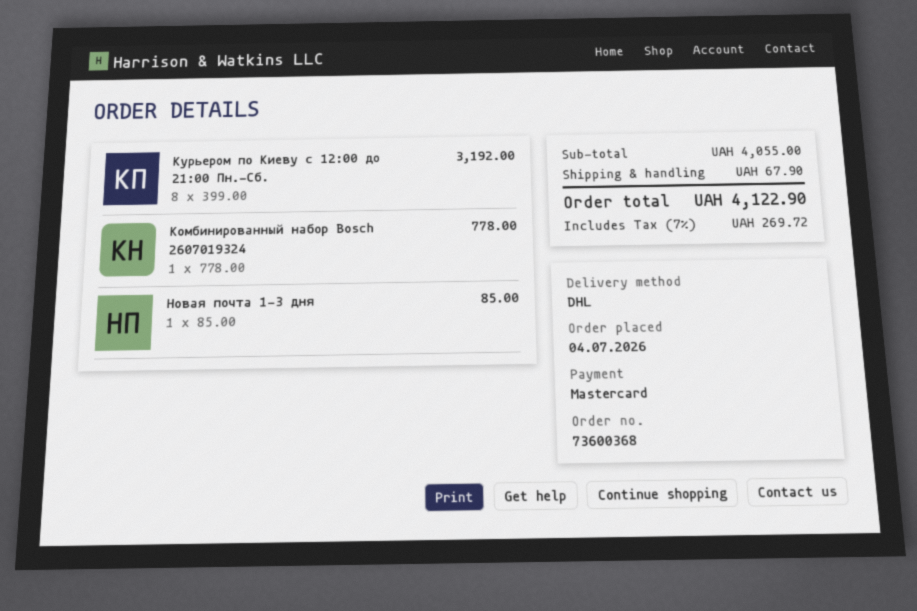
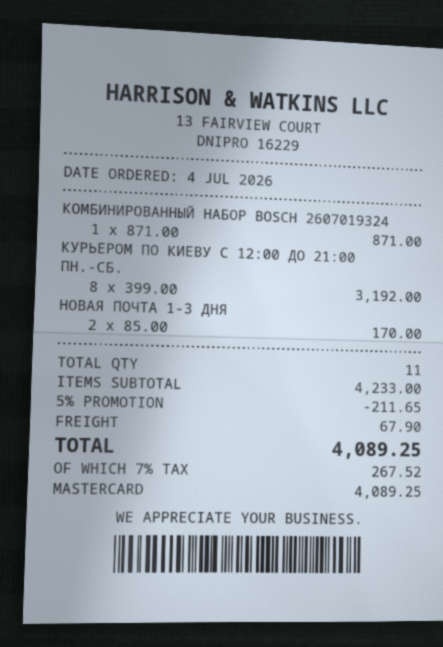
Комбинированный набор Bosch 2607019324: 1 x 778.00 = 778.00 -> 1 x 871.00 = 871.00
Новая почта 1-3 дня: 1 x 85.00 = 85.00 -> 2 x 85.00 = 170.00
subtotal: 4055.00 -> 4233.00
discount: none -> 5% = 211.65
tax: 7% = 269.72 -> 7% = 267.52
total: 4122.90 -> 4089.25

